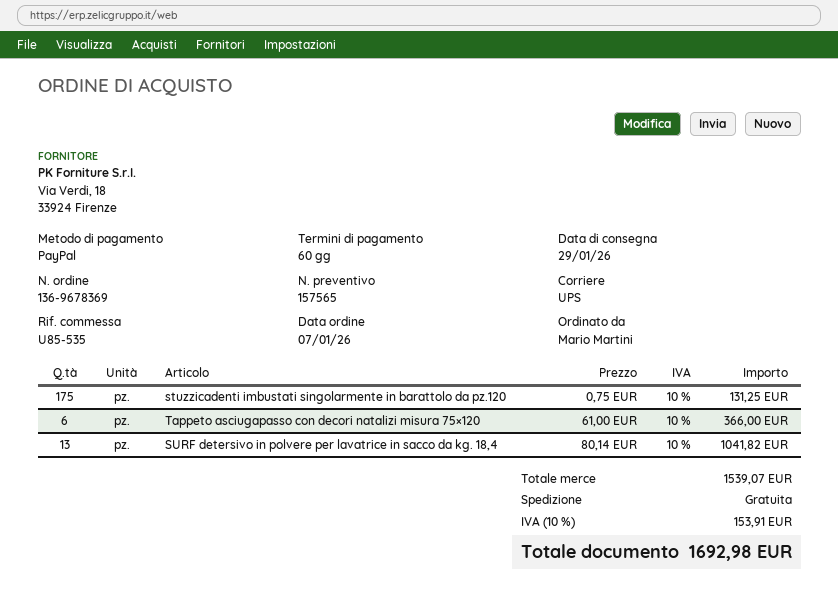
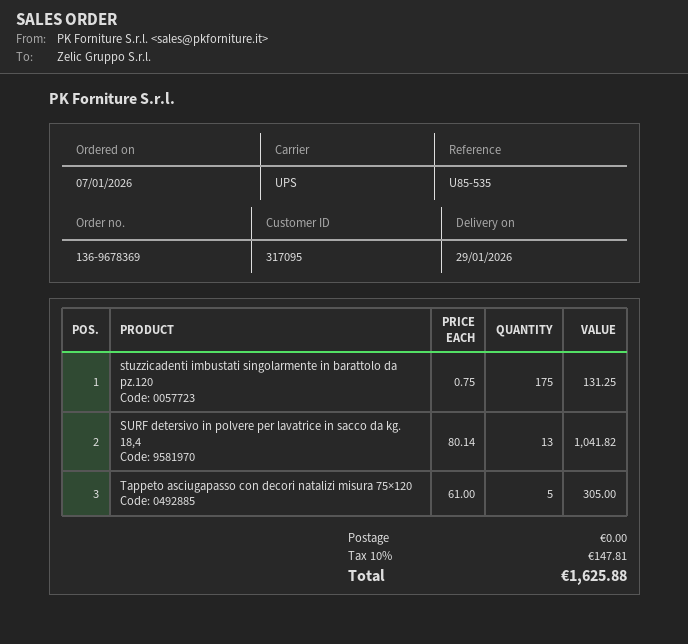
Tappeto asciugapasso con decori natalizi misura 75×120: 6 x 61.00 = 366.00 -> 5 x 61.00 = 305.00
tax: 10% = 153.91 -> 10% = 147.81
total: 1692.98 -> 1625.88

